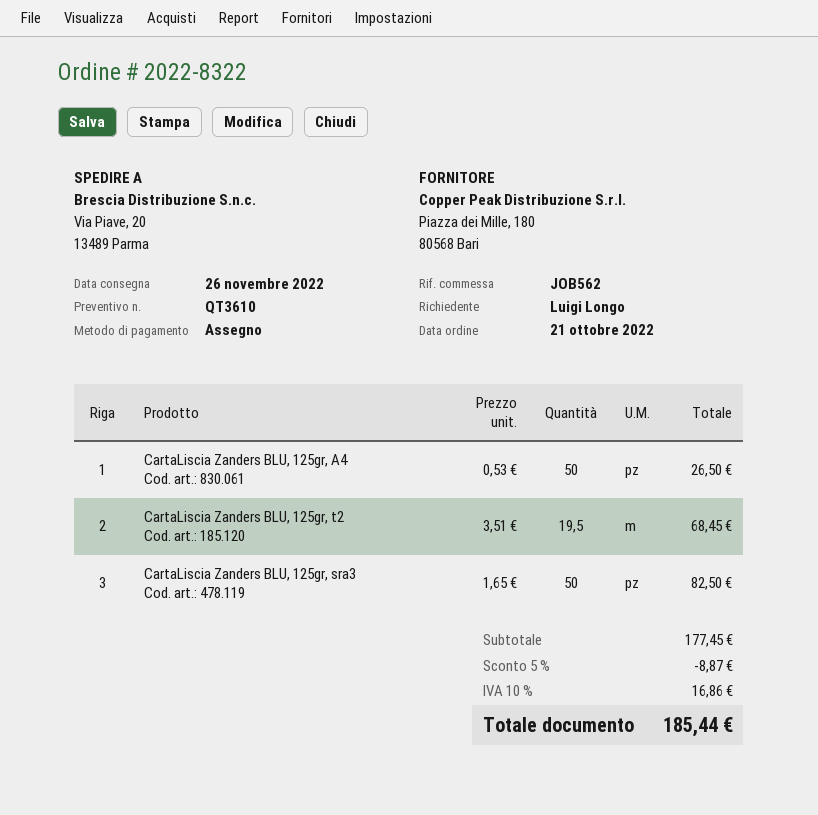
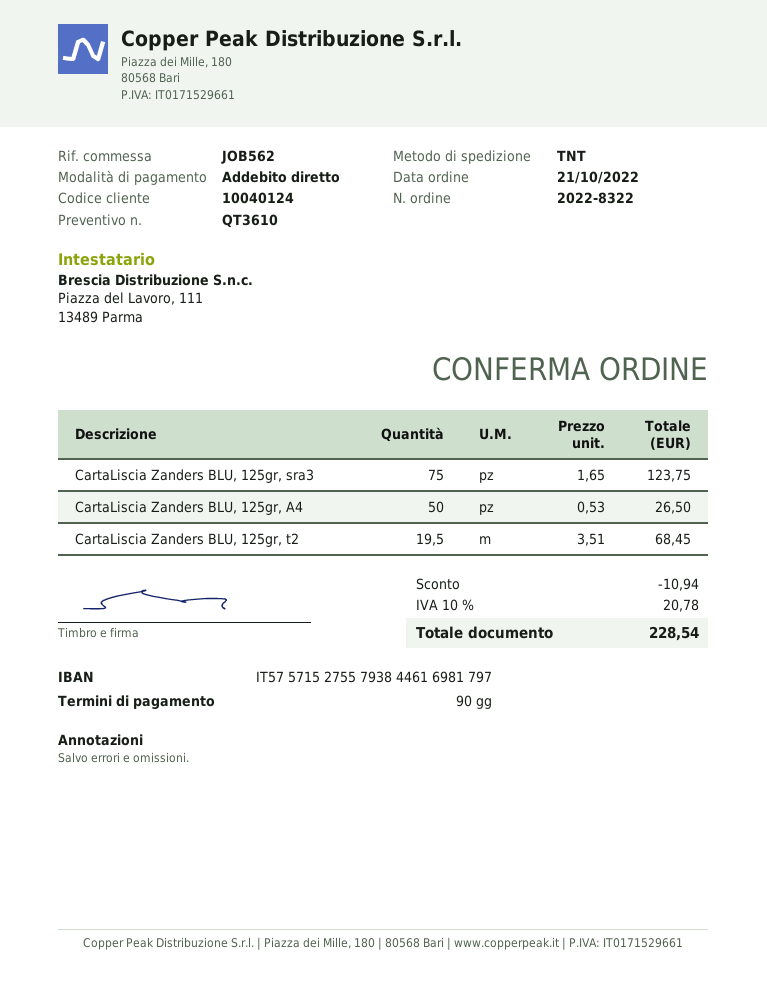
payment method: cheque -> direct debit
CartaLiscia Zanders BLU, 125gr, sra3: 50 x 1.65 = 82.50 -> 75 x 1.65 = 123.75
discount: 8.87 -> 10.94
tax: 10% = 16.86 -> 10% = 20.78
total: 185.44 -> 228.54

